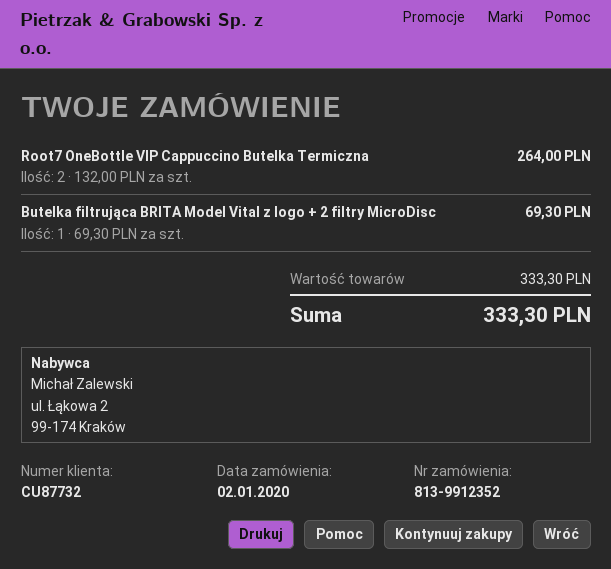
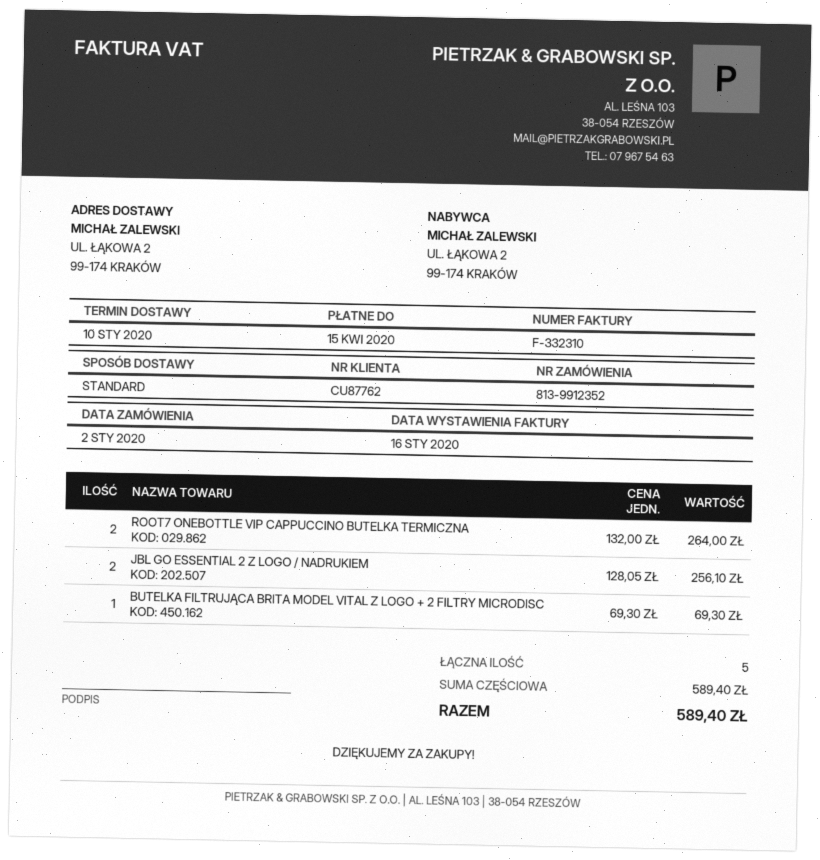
customer number: CU87732 -> CU87762
JBL GO ESSENTIAL 2 Z LOGO / NADRUKIEM: none -> 2 x 128.05 = 256.10
subtotal: 333.30 -> 589.40
total: 333.30 -> 589.40

